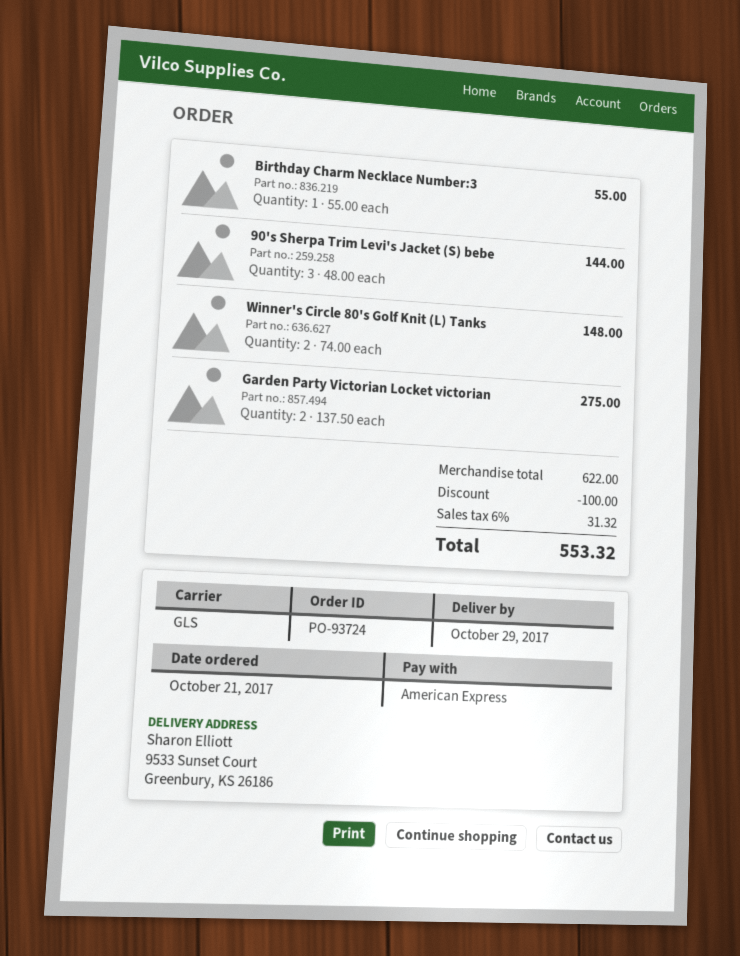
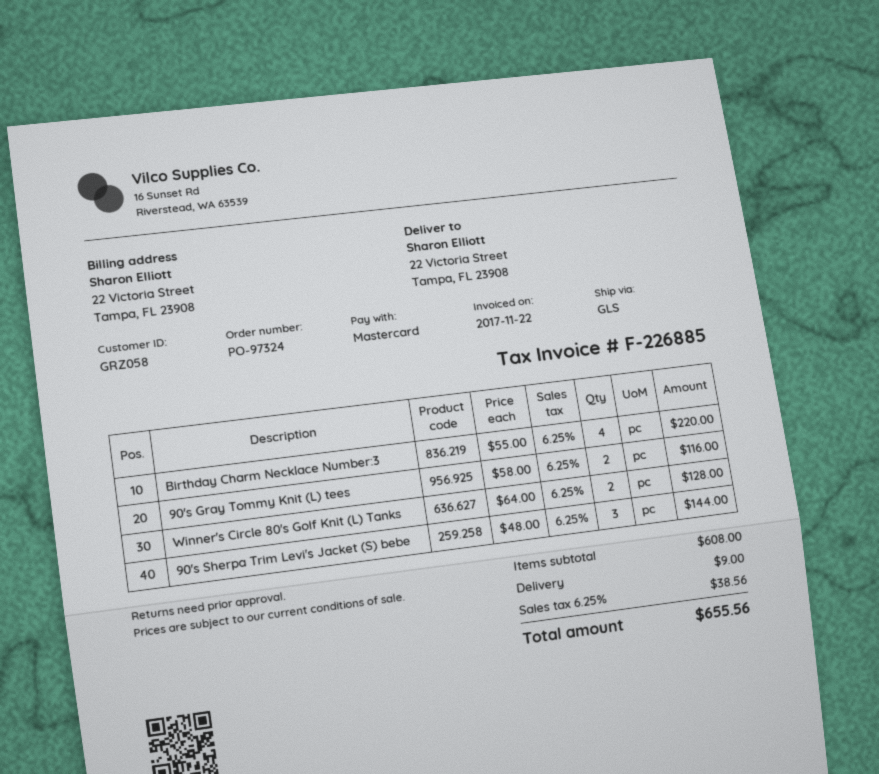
order number: PO-93724 -> PO-97324
payment method: American Express -> Mastercard
ship to: 9533 Sunset Court, Greenbury, KS 26186 -> 22 Victoria Street, Tampa, FL 23908
Birthday Charm Necklace Number:3: 1 x 55.00 = 55.00 -> 4 x 55.00 = 220.00
Winner's Circle 80's Golf Knit (L) Tanks: 2 x 74.00 = 148.00 -> 2 x 64.00 = 128.00
Garden Party Victorian Locket victorian: 2 x 137.50 = 275.00 -> none
90's Gray Tommy Knit (L) tees: none -> 2 x 58.00 = 116.00
subtotal: 622.00 -> 608.00
discount: 100.00 -> none
shipping: none -> 9.00
tax: 6% = 31.32 -> 6.25% = 38.56
total: 553.32 -> 655.56

